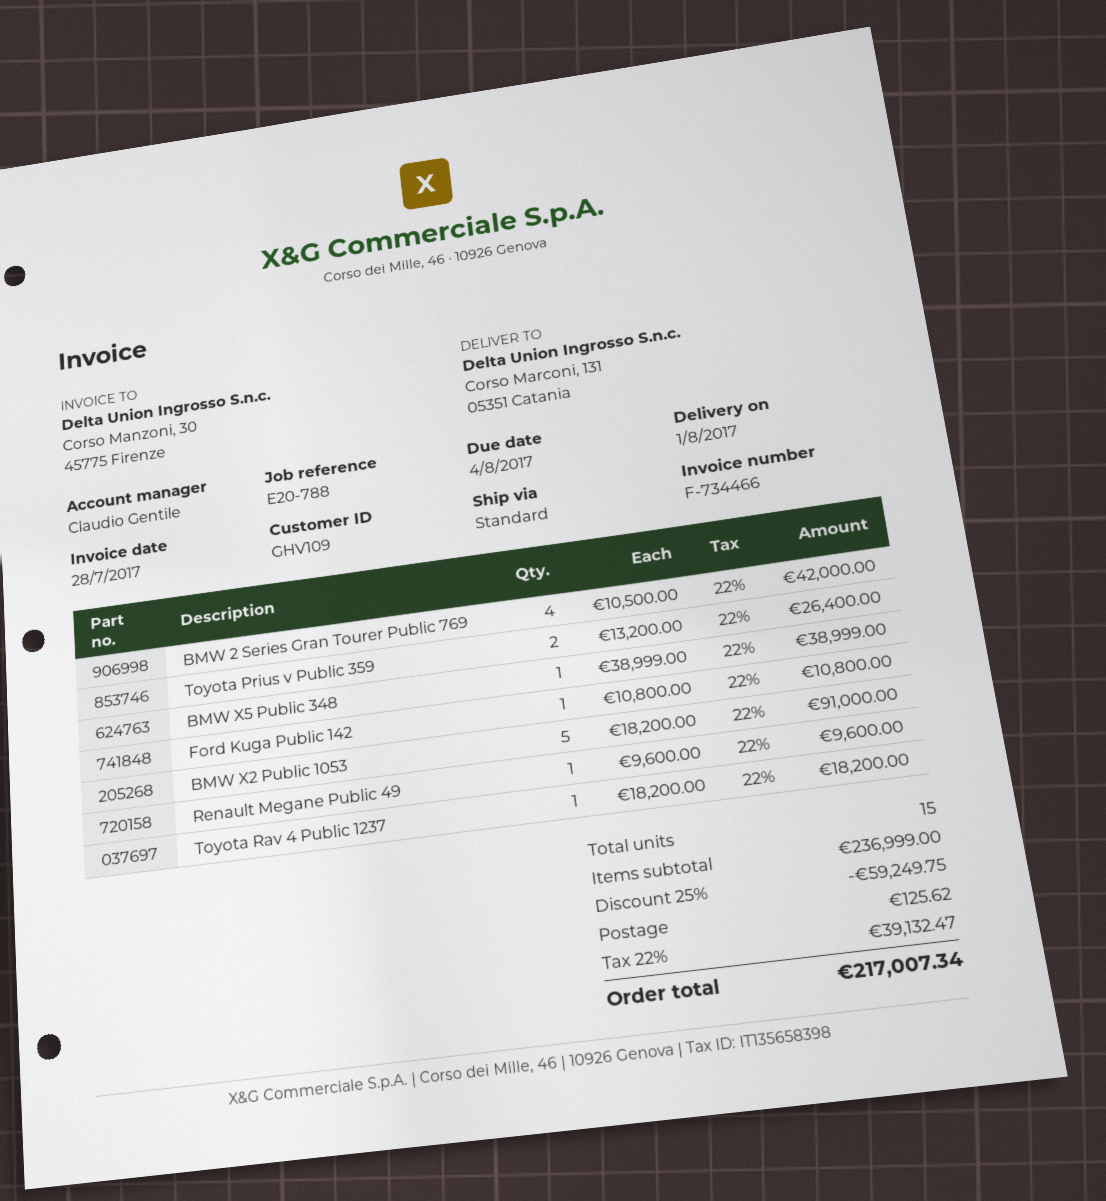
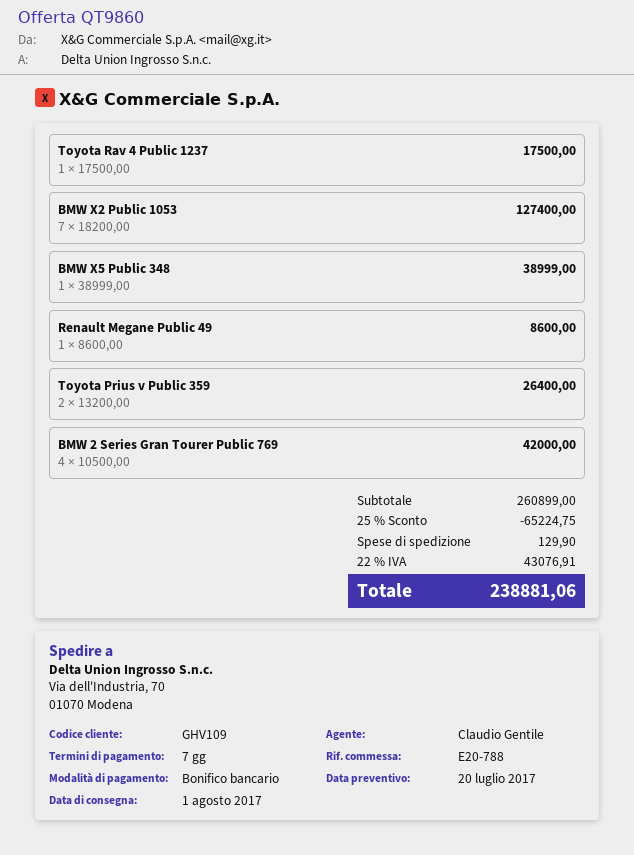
ship to: Corso Marconi, 131, 05351 Catania -> Via dell'Industria, 70, 01070 Modena
Ford Kuga Public 142: 1 x 10800.00 = 10800.00 -> none
BMW X2 Public 1053: 5 x 18200.00 = 91000.00 -> 7 x 18200.00 = 127400.00
Renault Megane Public 49: 1 x 9600.00 = 9600.00 -> 1 x 8600.00 = 8600.00
Toyota Rav 4 Public 1237: 1 x 18200.00 = 18200.00 -> 1 x 17500.00 = 17500.00
subtotal: 236999.00 -> 260899.00
discount: 25% = 59249.75 -> 25% = 65224.75
shipping: 125.62 -> 129.90
tax: 22% = 39132.47 -> 22% = 43076.91
total: 217007.34 -> 238881.06

